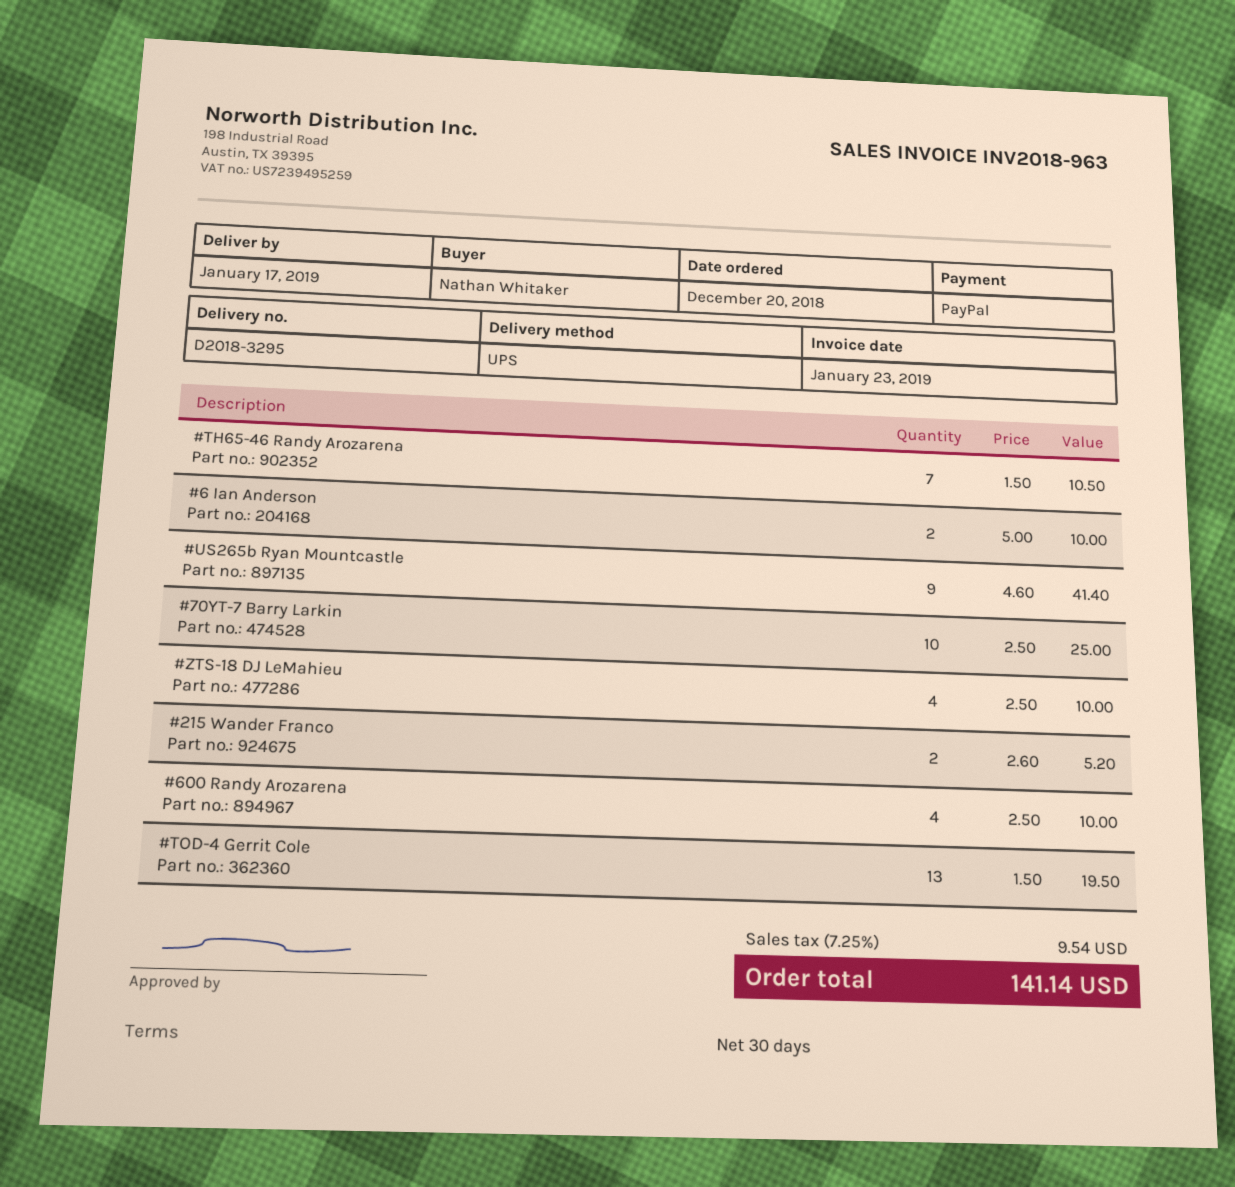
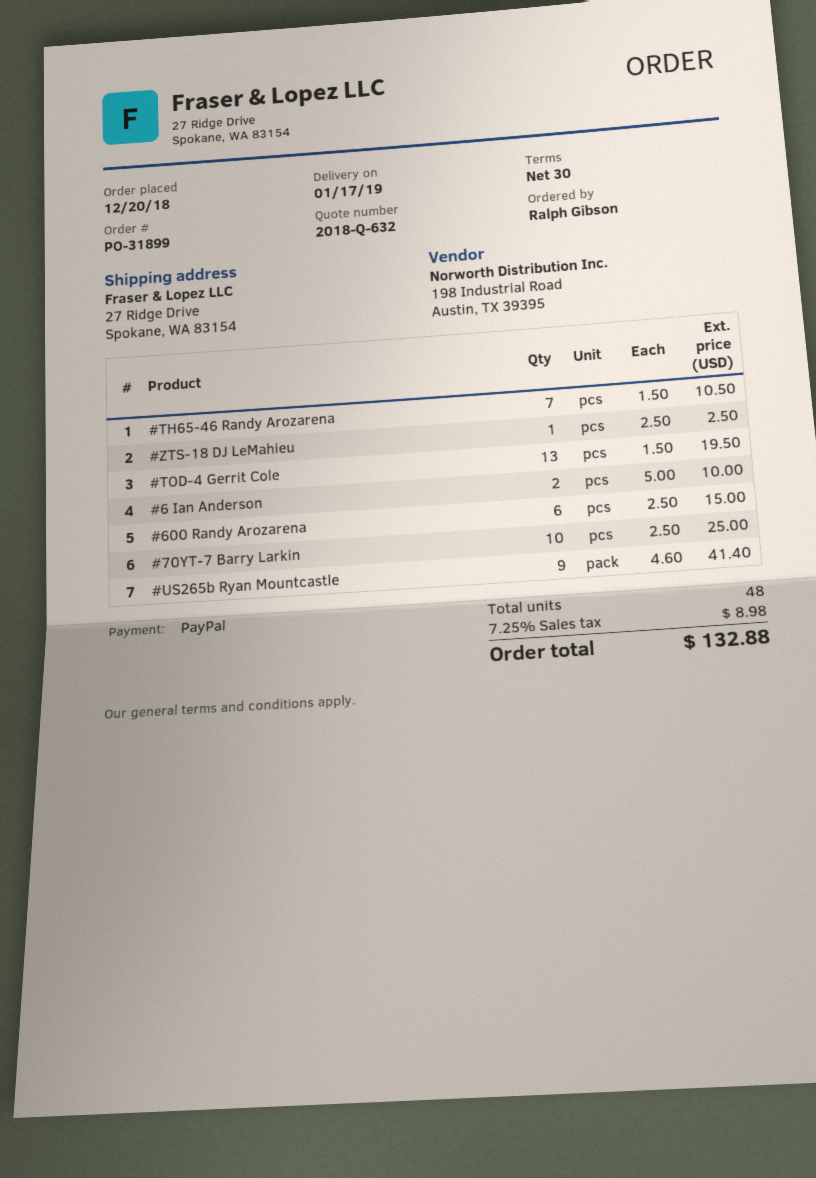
ordered by: Nathan Whitaker -> Ralph Gibson
#ZTS-18 DJ LeMahieu: 4 x 2.50 = 10.00 -> 1 x 2.50 = 2.50
#215 Wander Franco: 2 x 2.60 = 5.20 -> none
#600 Randy Arozarena: 4 x 2.50 = 10.00 -> 6 x 2.50 = 15.00
tax: 7.25% = 9.54 -> 7.25% = 8.98
total: 141.14 -> 132.88

